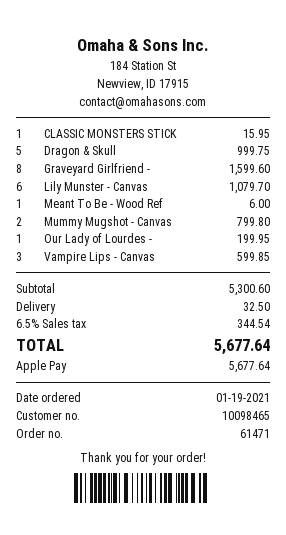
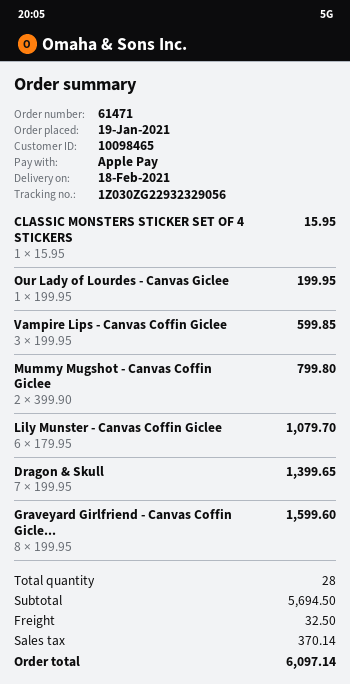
Dragon & Skull: 5 for 999.75 -> 7 for 1399.65
Meant To Be - Wood Ref: 1 for 6.00 -> none
subtotal: 5300.60 -> 5694.50
tax: 344.54 -> 370.14
total: 5677.64 -> 6097.14

